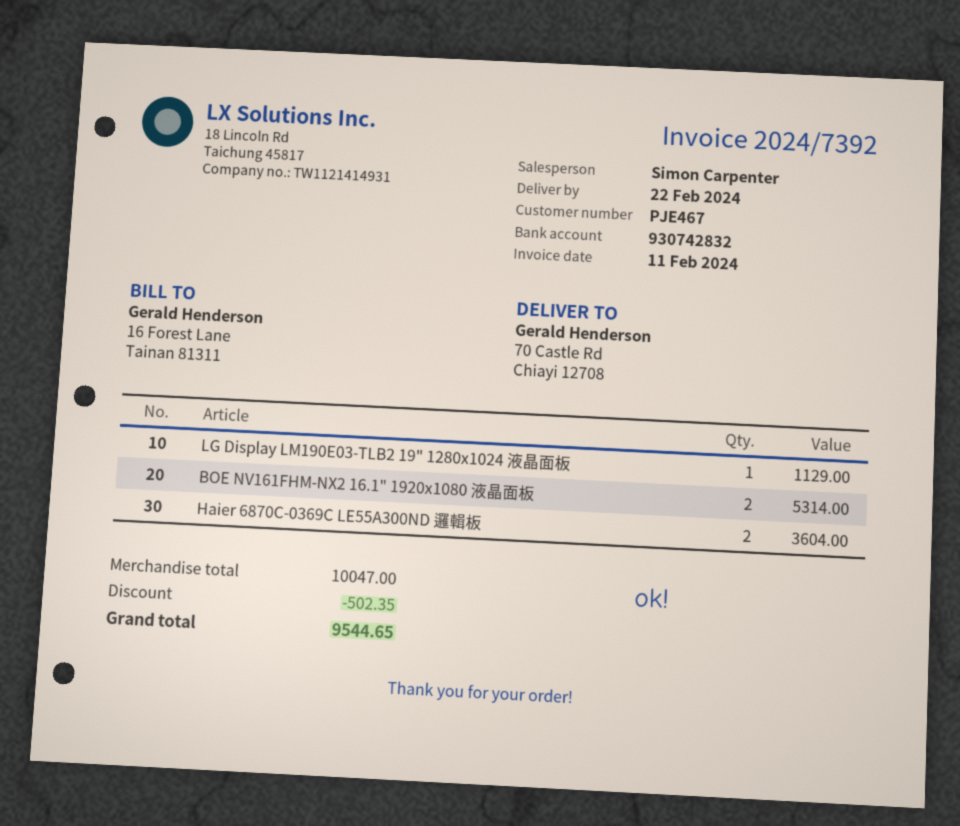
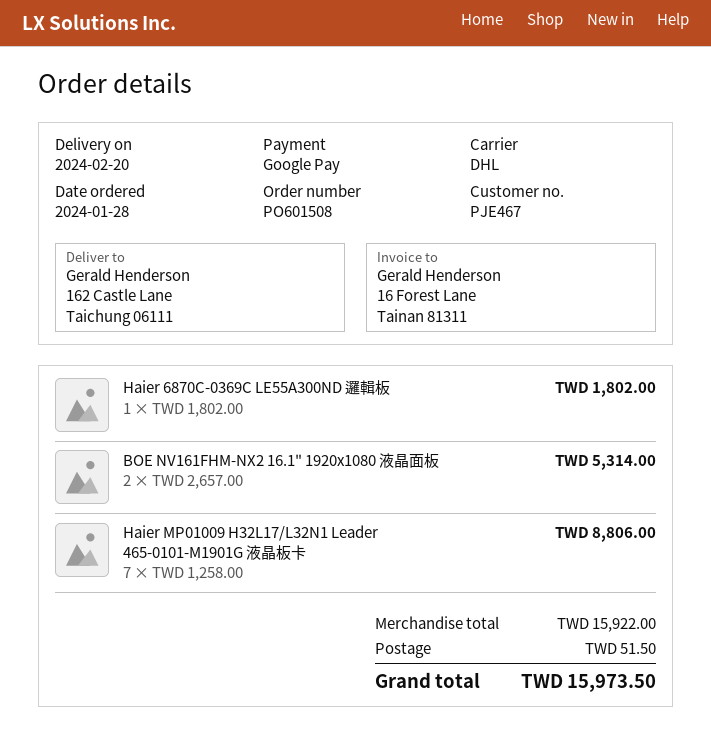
delivery date: 2024-02-22 -> 2024-02-20
ship to: 70 Castle Rd, Chiayi 12708 -> 162 Castle Lane, Taichung 06111
LG Display LM190E03-TLB2 19" 1280x1024 液晶面板: 1 for 1129.00 -> none
Haier 6870C-0369C LE55A300ND 邏輯板: 2 for 3604.00 -> 1 for 1802.00
Haier MP01009 H32L17/L32N1 Leader 465-0101-M1901G 液晶板卡: none -> 7 for 8806.00
subtotal: 10047.00 -> 15922.00
discount: 502.35 -> none
shipping: none -> 51.50
total: 9544.65 -> 15973.50

